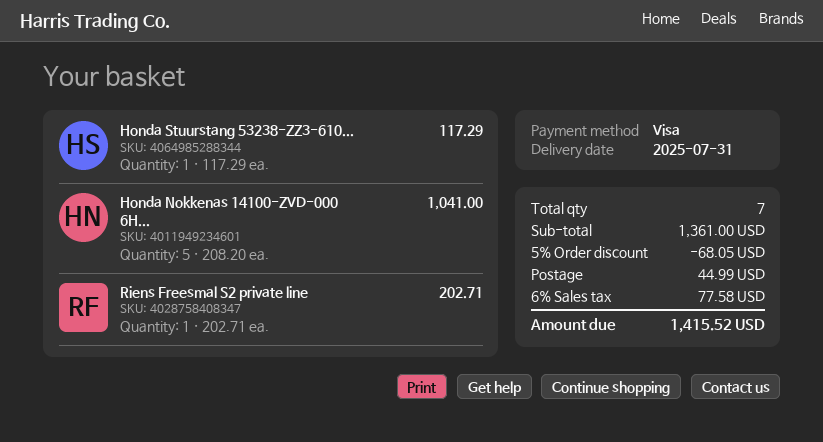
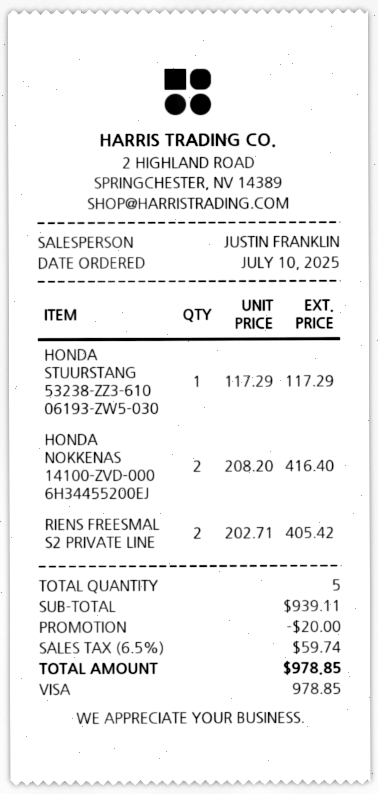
Honda Nokkenas 14100-ZVD-000 6H...: 5 x 208.20 = 1041.00 -> 2 x 208.20 = 416.40
Riens Freesmal S2 private line: 1 x 202.71 = 202.71 -> 2 x 202.71 = 405.42
total quantity: 7 -> 5
subtotal: 1361.00 -> 939.11
discount: 68.05 -> 20.00
shipping: 44.99 -> none
tax: 6% = 77.58 -> 6.5% = 59.74
total: 1415.52 -> 978.85

